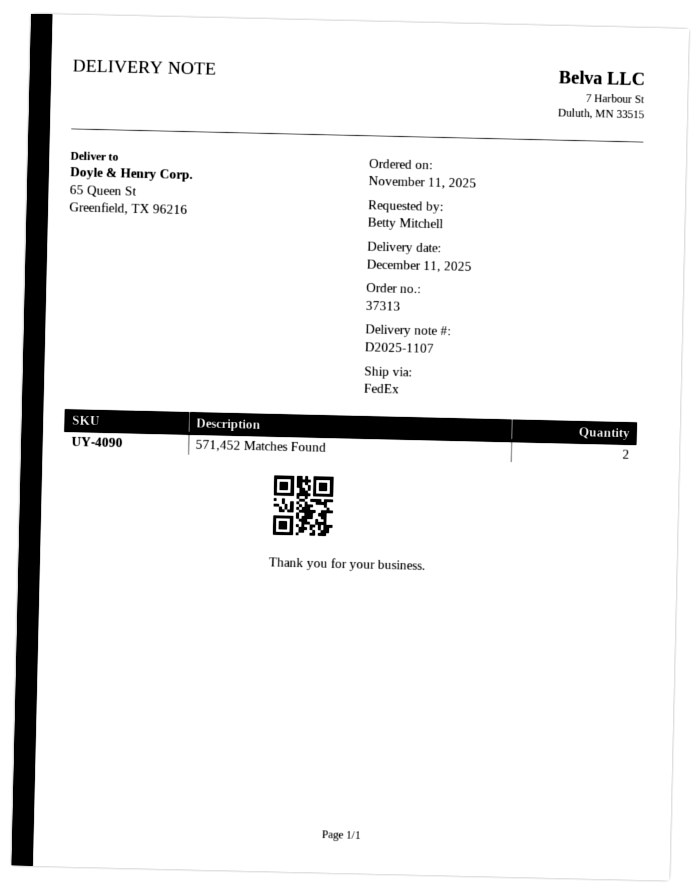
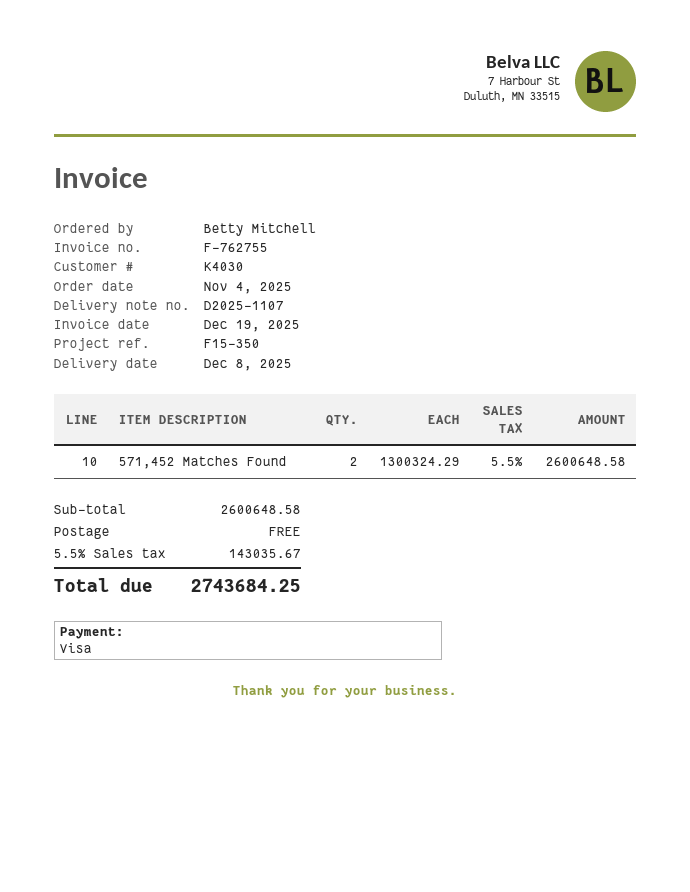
order date: 2025-11-11 -> 2025-11-04
delivery date: 2025-12-11 -> 2025-12-08

